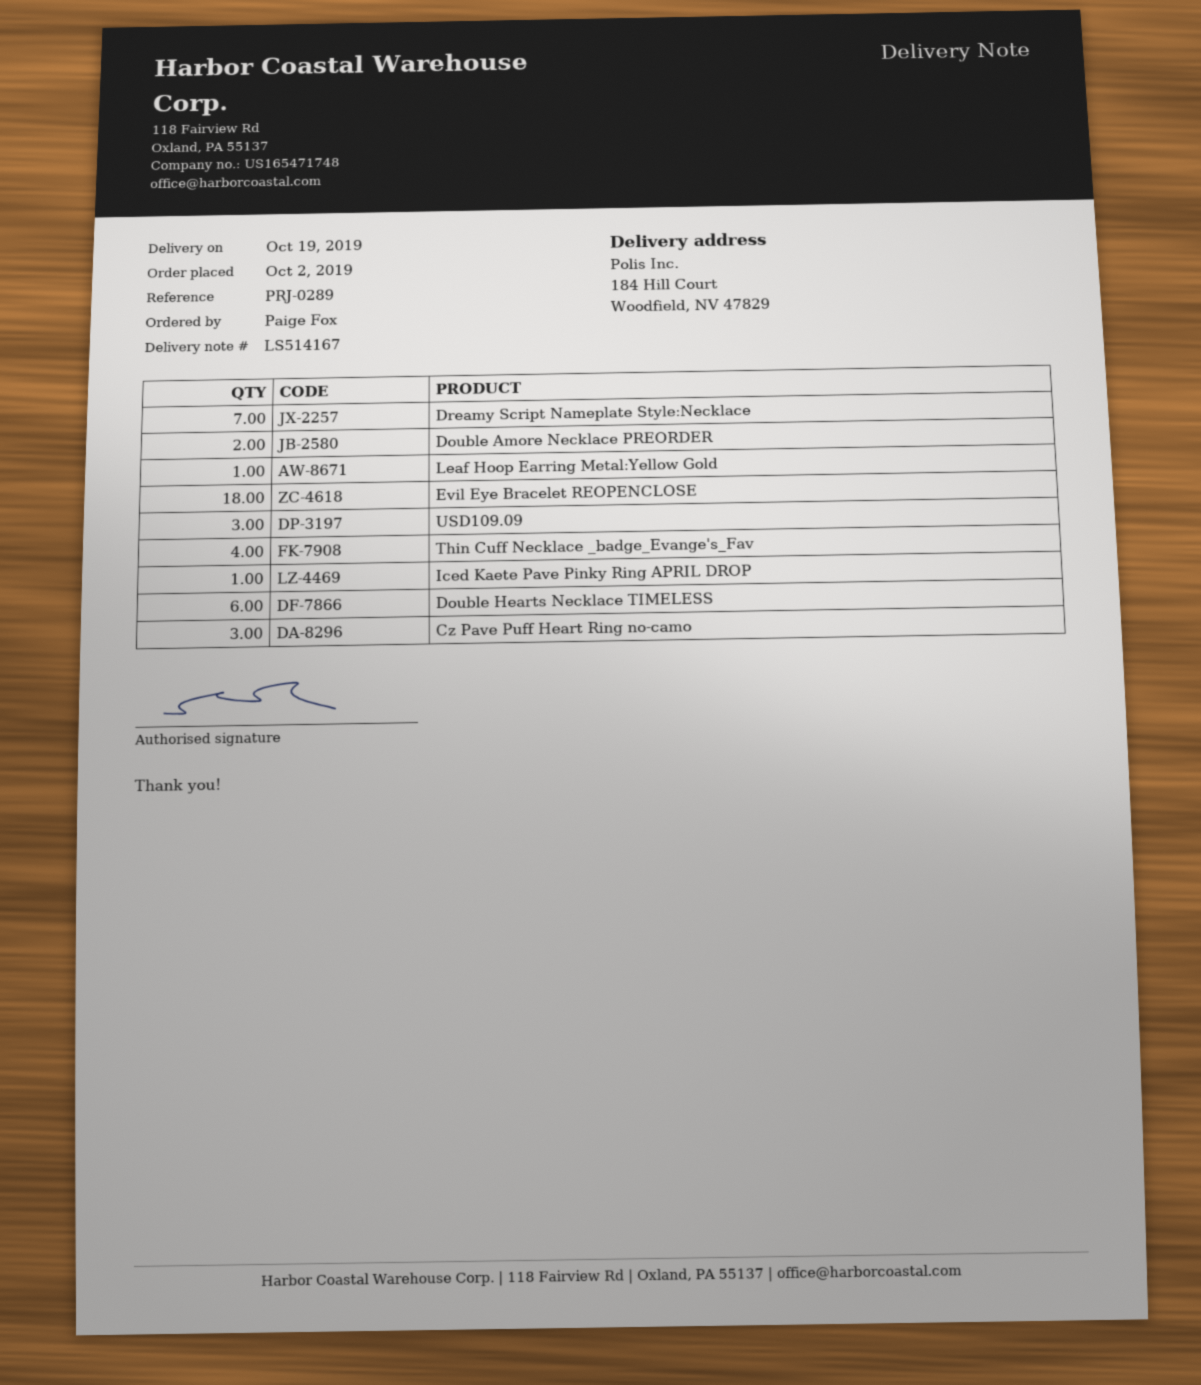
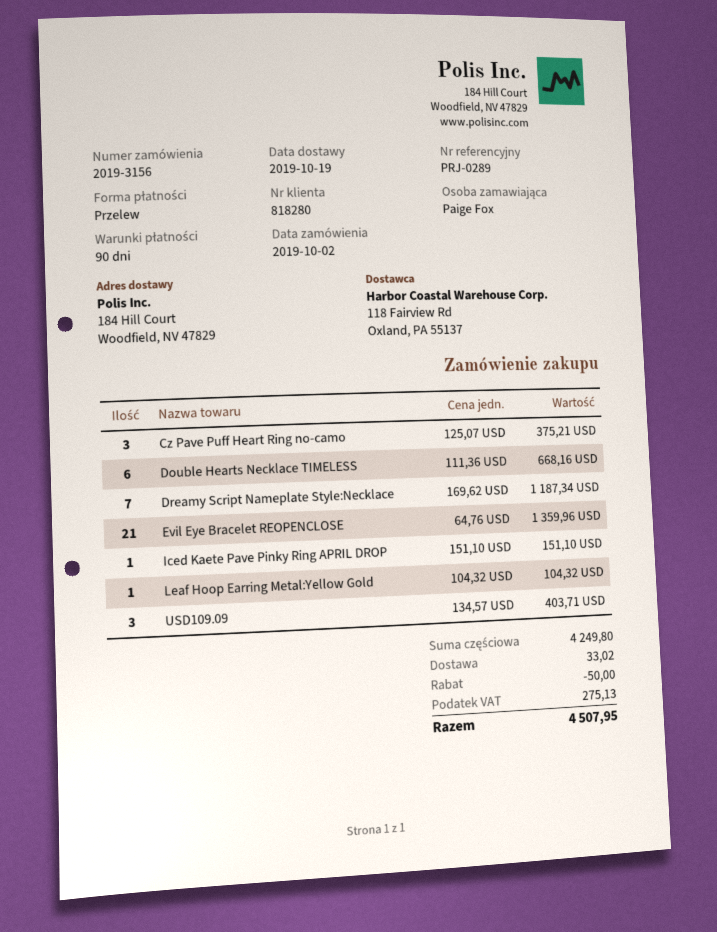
Double Amore Necklace PREORDER: 2 -> none
Evil Eye Bracelet REOPENCLOSE: 18 -> 21
Thin Cuff Necklace _badge_Evange's_Fav: 4 -> none

